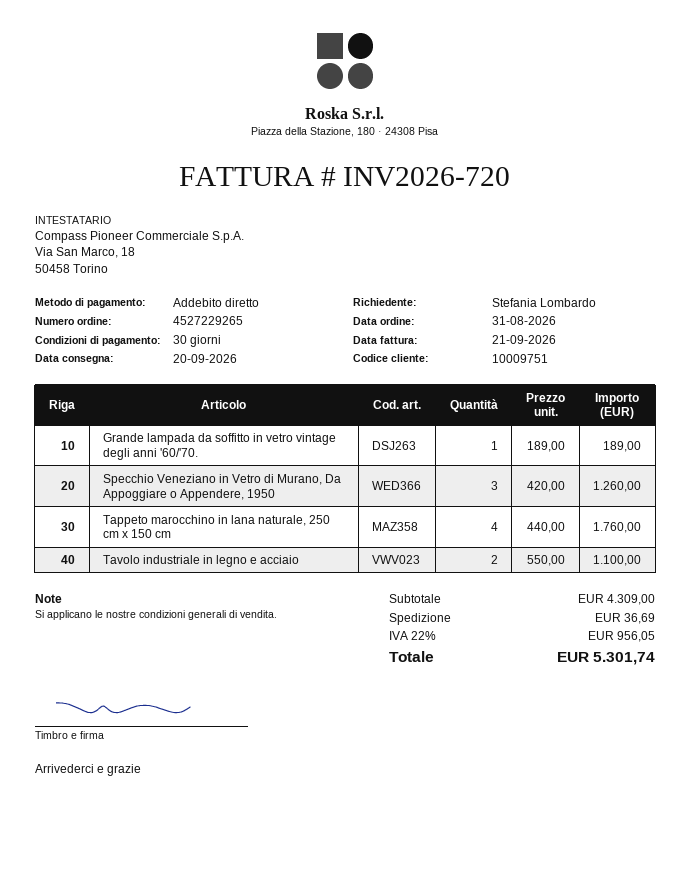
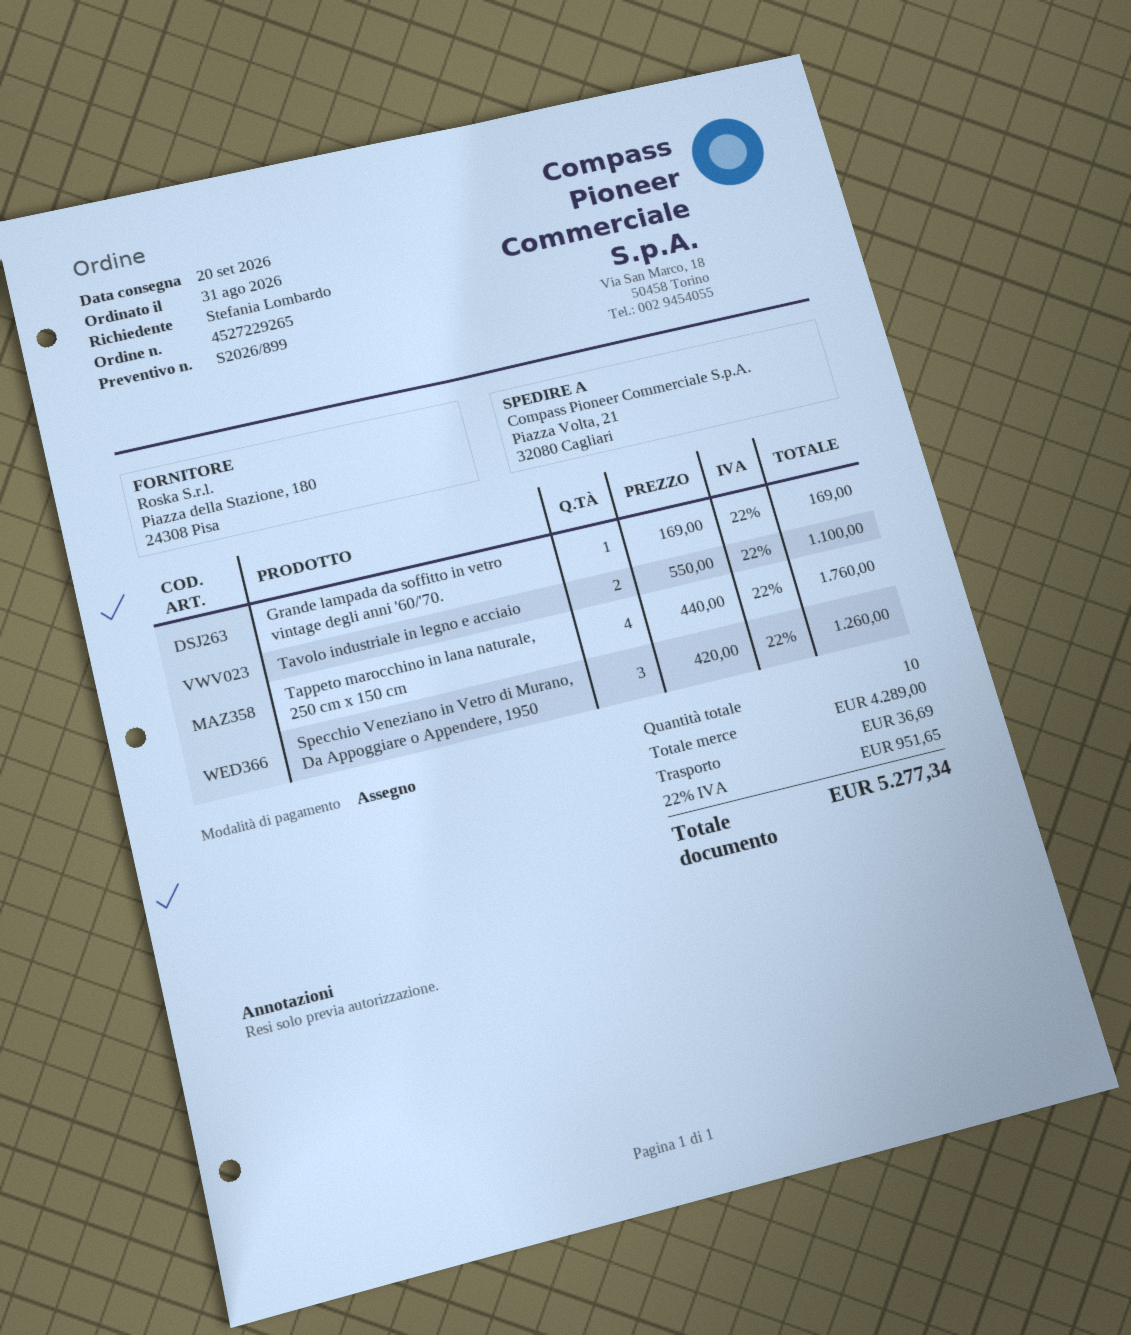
payment method: direct debit -> cheque
Grande lampada da soffitto in vetro vintage degli anni '60/'70.: 1 x 189.00 = 189.00 -> 1 x 169.00 = 169.00
subtotal: 4309.00 -> 4289.00
tax: 22% = 956.05 -> 22% = 951.65
total: 5301.74 -> 5277.34

